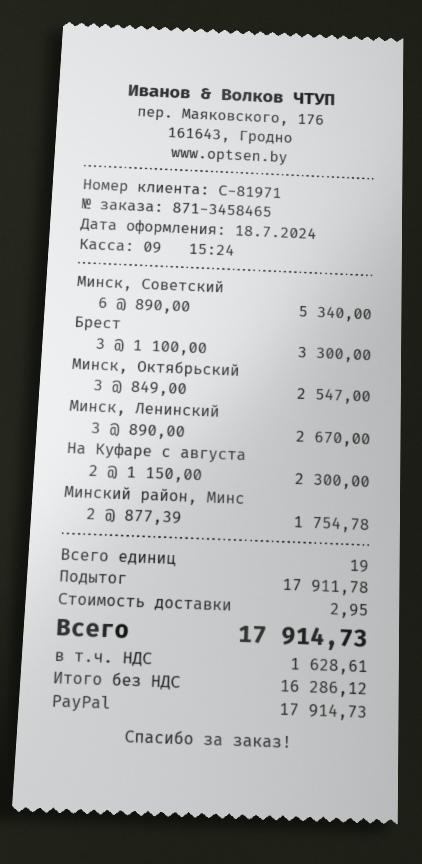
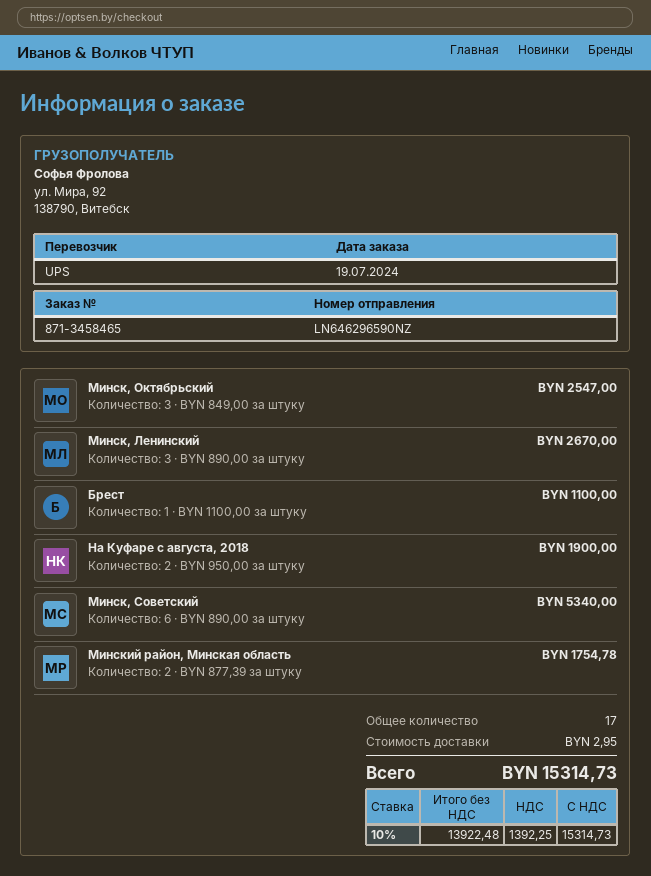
order date: 2024-07-18 -> 2024-07-19
Брест: 3 x 1100.00 = 3300.00 -> 1 x 1100.00 = 1100.00
На Куфаре с августа: 2 x 1150.00 = 2300.00 -> 2 x 950.00 = 1900.00
total quantity: 19 -> 17
net: 16286.12 -> 13922.48
tax: 1628.61 -> 1392.25
total: 17914.73 -> 15314.73

